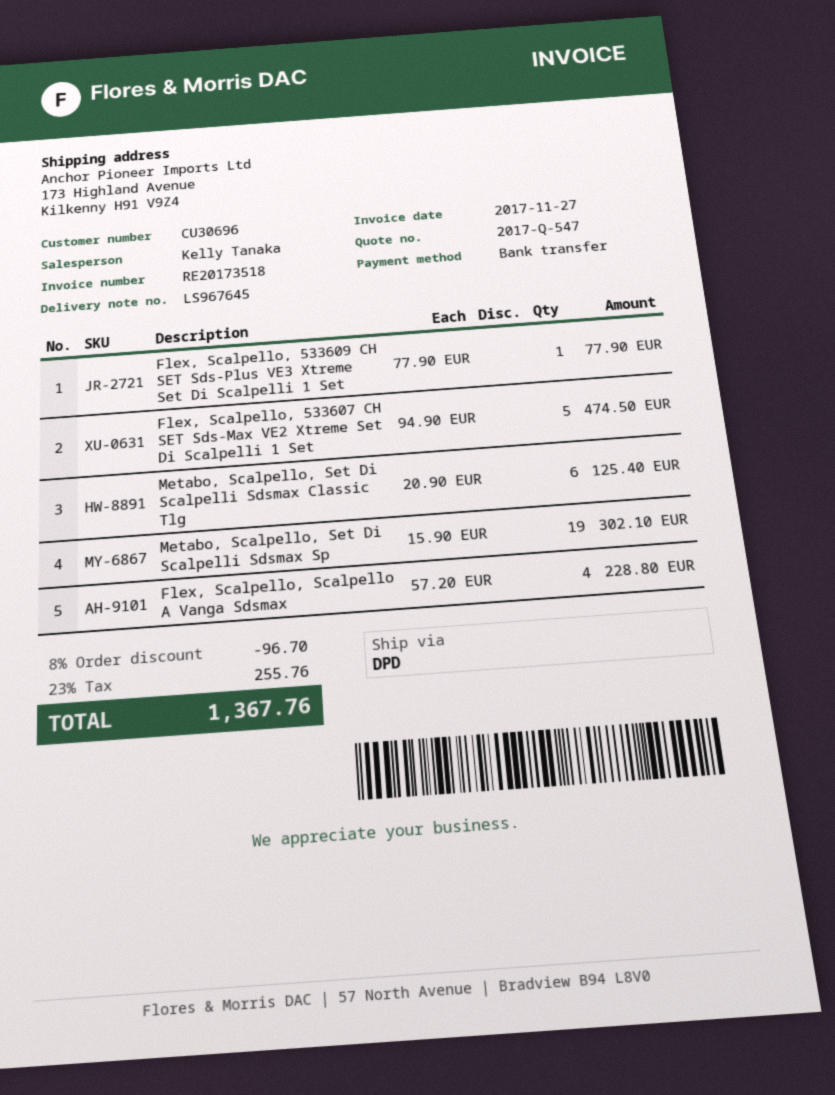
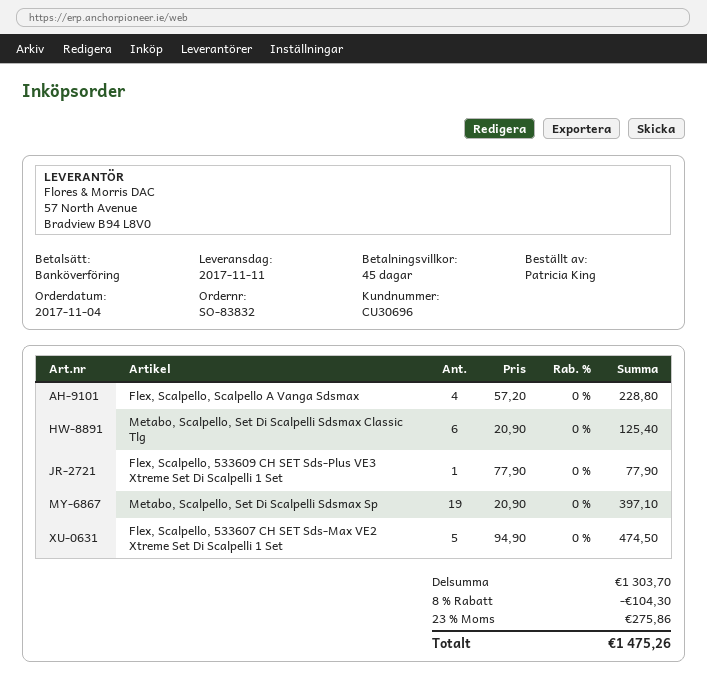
Metabo, Scalpello, Set Di Scalpelli Sdsmax Sp: 19 x 15.90 = 302.10 -> 19 x 20.90 = 397.10
discount: 8% = 96.70 -> 8% = 104.30
tax: 23% = 255.76 -> 23% = 275.86
total: 1367.76 -> 1475.26

